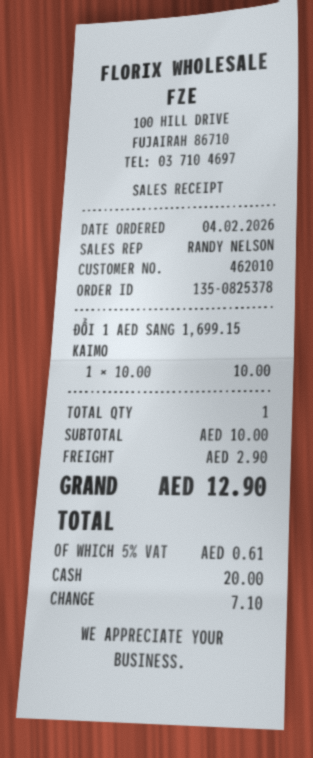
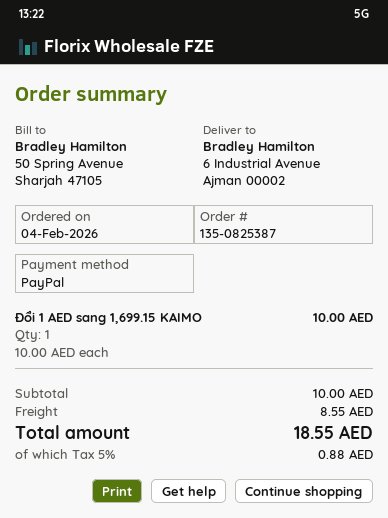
order number: 135-0825378 -> 135-0825387
payment method: cash -> PayPal
shipping: 2.90 -> 8.55
tax: 5% = 0.61 -> 5% = 0.88
total: 12.90 -> 18.55

